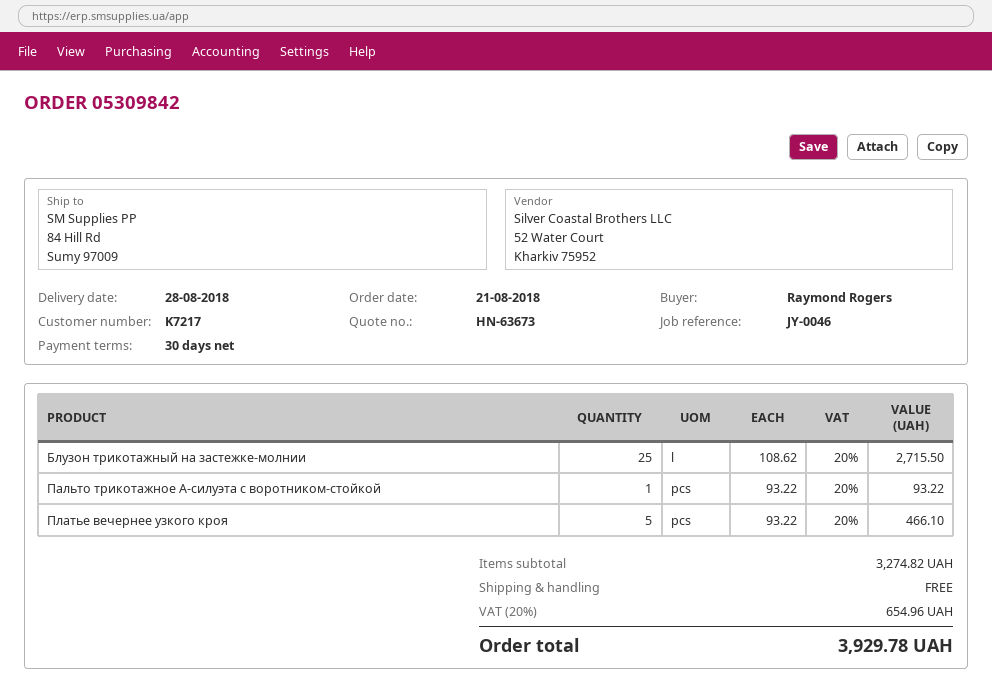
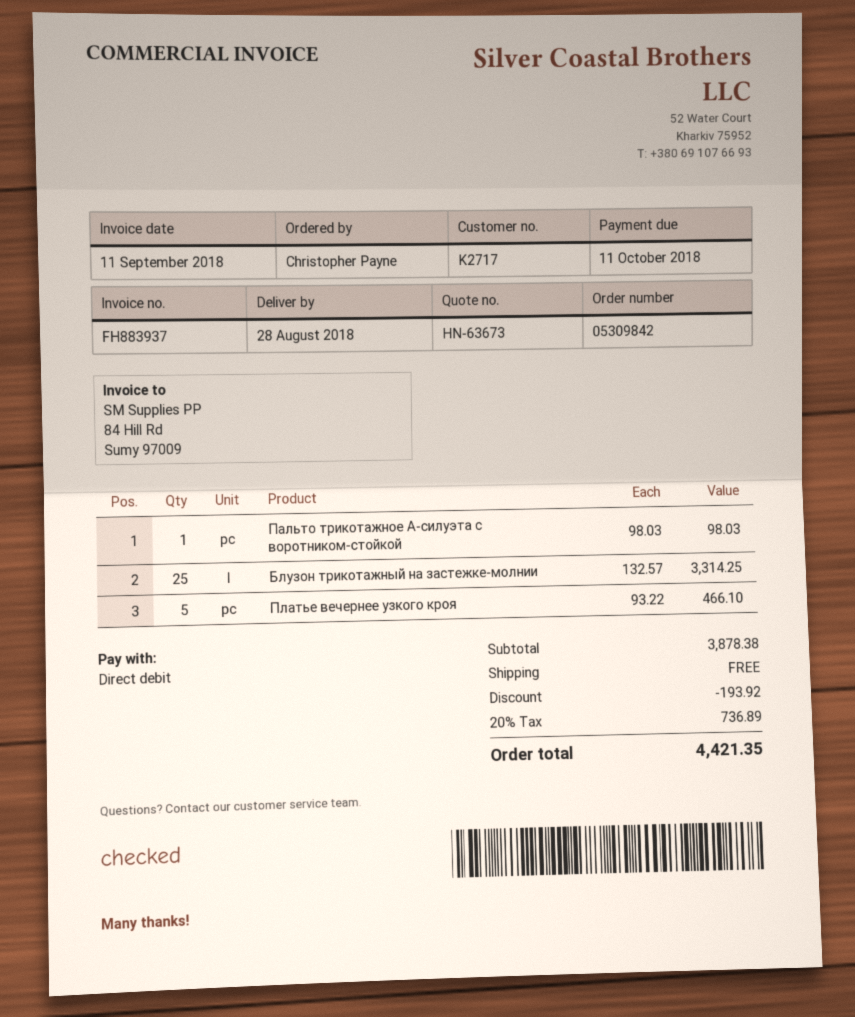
customer number: K7217 -> K2717
ordered by: Raymond Rogers -> Christopher Payne
Блузон трикотажный на застежке-молнии: 25 x 108.62 = 2715.50 -> 25 x 132.57 = 3314.25
Пальто трикотажное А-силуэта с воротником-стойкой: 1 x 93.22 = 93.22 -> 1 x 98.03 = 98.03
subtotal: 3274.82 -> 3878.38
discount: none -> 193.92
tax: 20% = 654.96 -> 20% = 736.89
total: 3929.78 -> 4421.35

